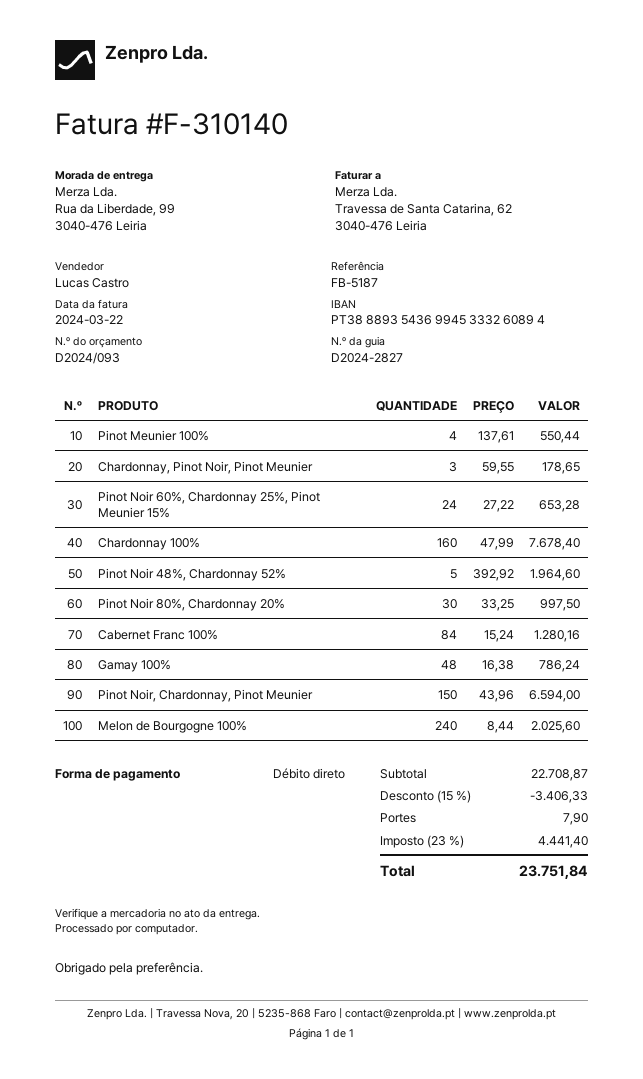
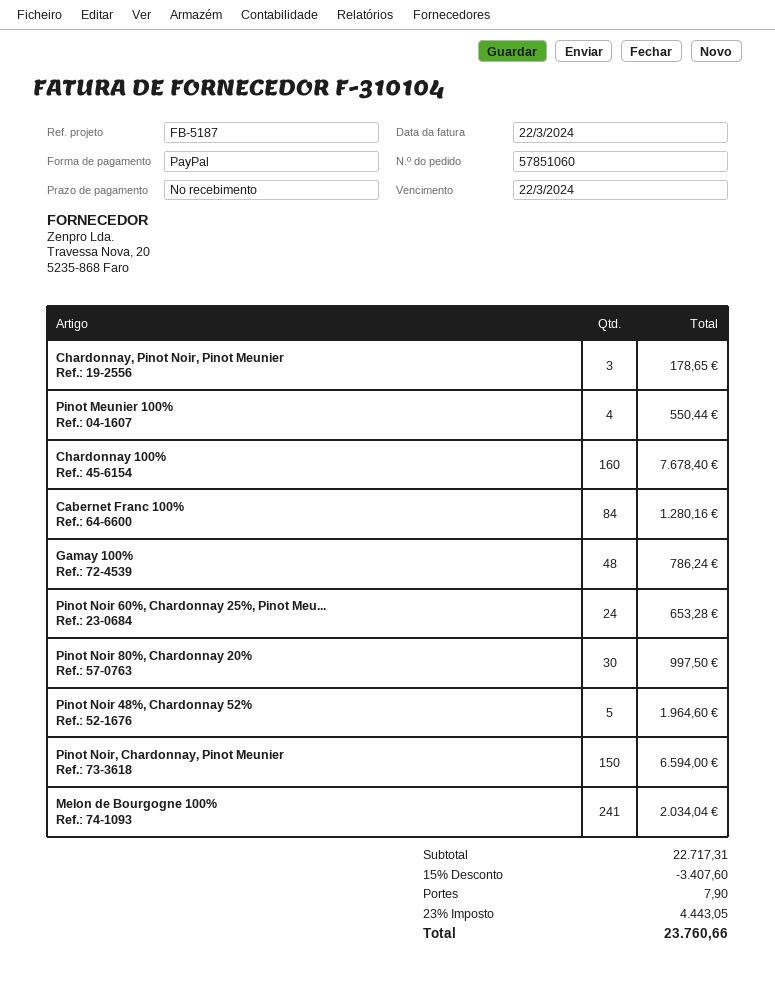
invoice number: F-310140 -> F-310104
payment method: direct debit -> PayPal
Melon de Bourgogne 100%: 240 for 2025.60 -> 241 for 2034.04
subtotal: 22708.87 -> 22717.31
discount: 15% = 3406.33 -> 15% = 3407.60
tax: 23% = 4441.40 -> 23% = 4443.05
total: 23751.84 -> 23760.66

